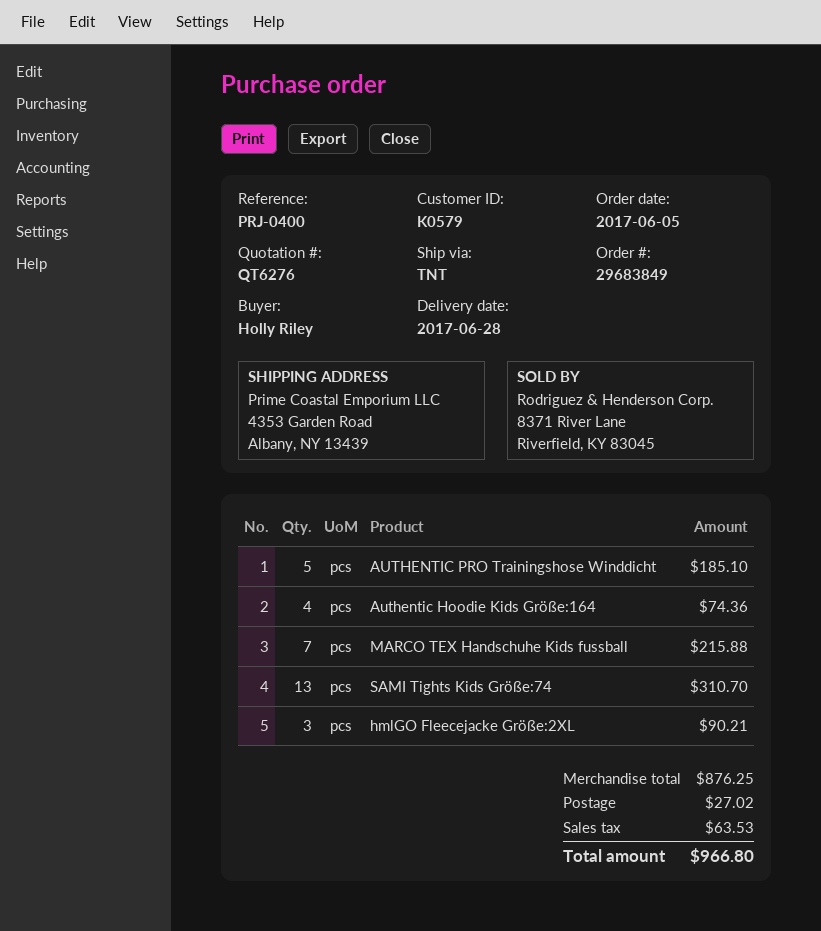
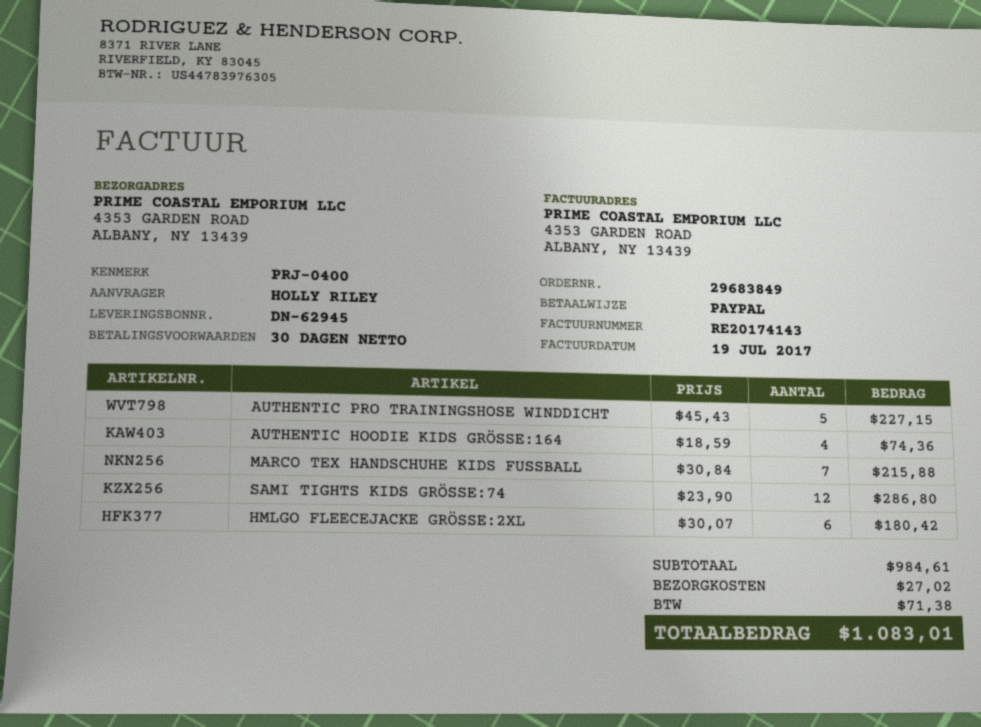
AUTHENTIC PRO Trainingshose Winddicht: 5 for 185.10 -> 5 for 227.15
SAMI Tights Kids Größe:74: 13 for 310.70 -> 12 for 286.80
hmlGO Fleecejacke Größe:2XL: 3 for 90.21 -> 6 for 180.42
subtotal: 876.25 -> 984.61
tax: 63.53 -> 71.38
total: 966.80 -> 1083.01

